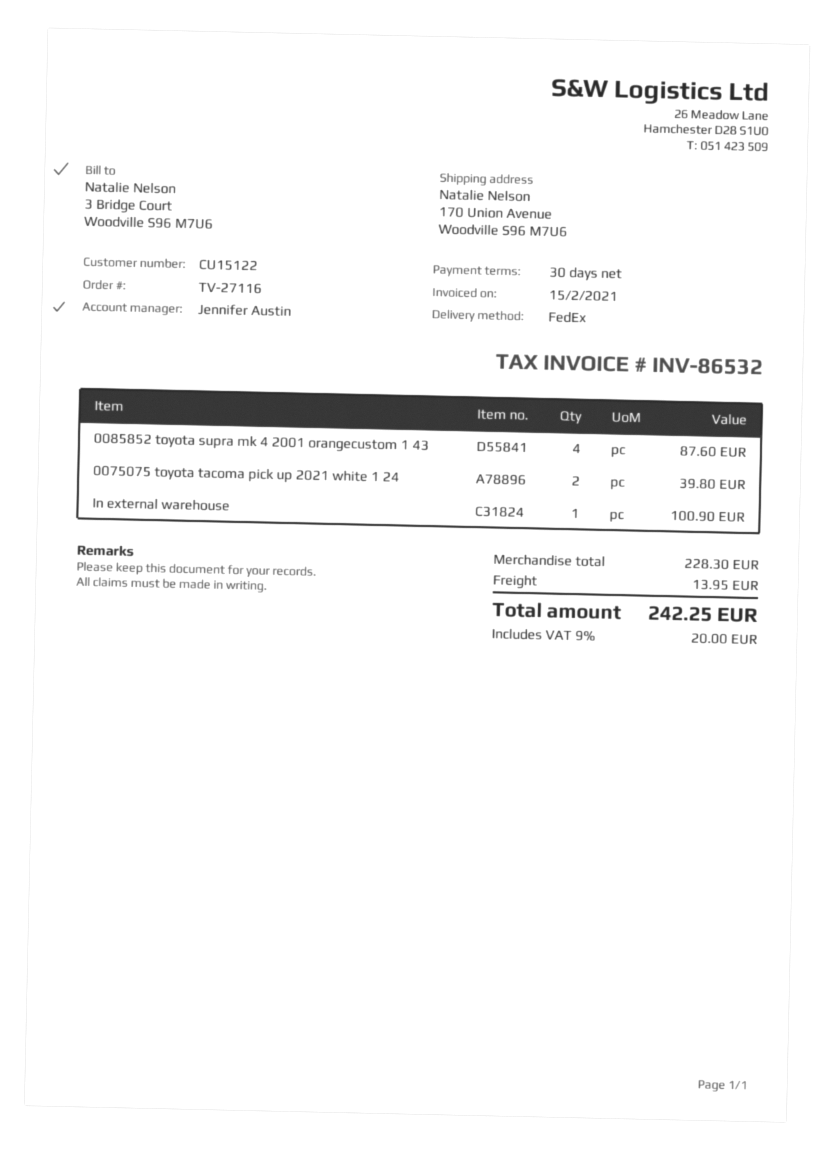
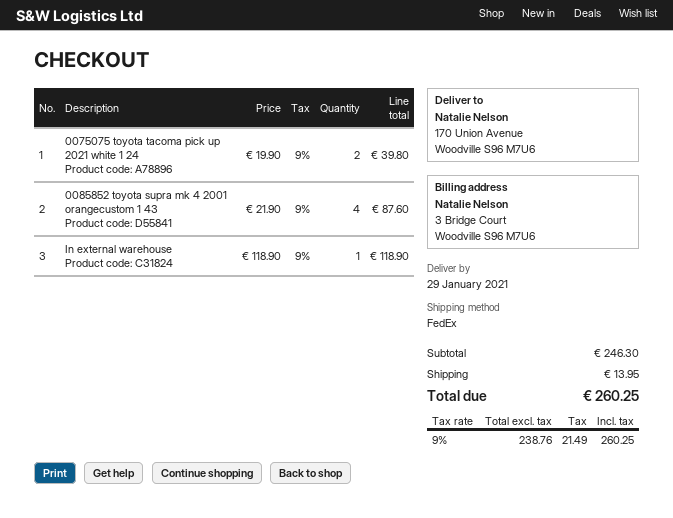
In external warehouse: 1 for 100.90 -> 1 for 118.90
subtotal: 228.30 -> 246.30
tax: 9% = 20.00 -> 9% = 21.49
total: 242.25 -> 260.25

